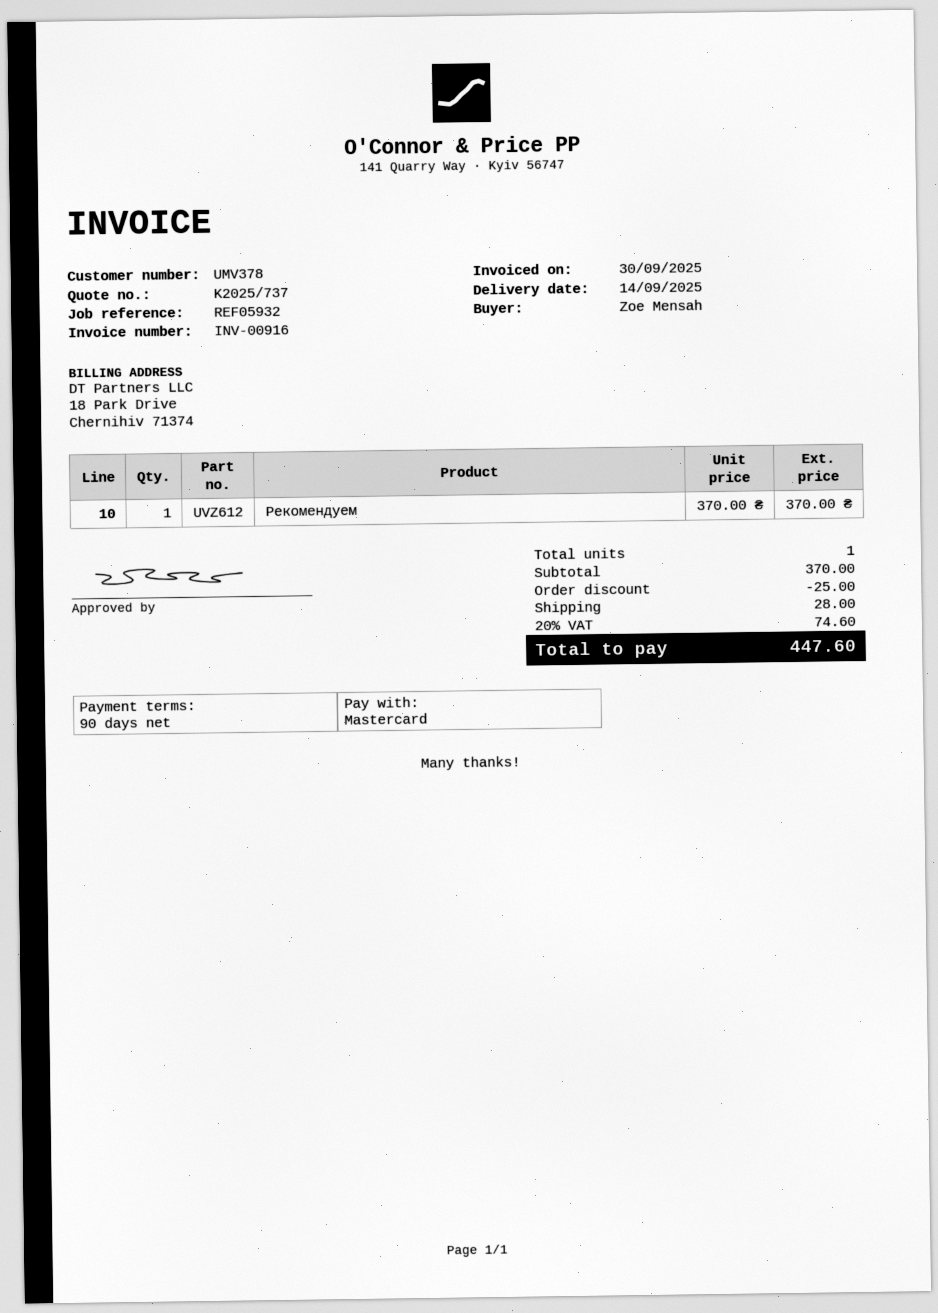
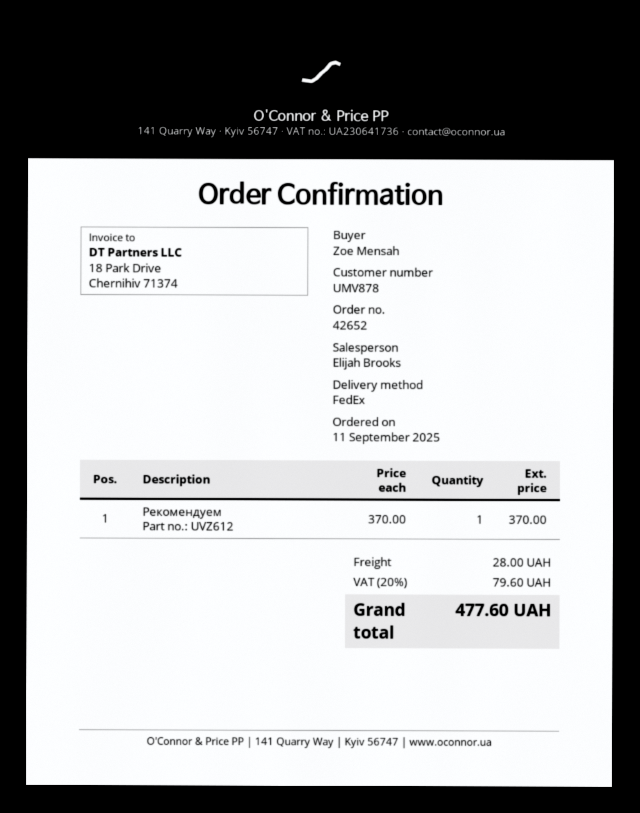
customer number: UMV378 -> UMV878
discount: 25.00 -> none
tax: 20% = 74.60 -> 20% = 79.60
total: 447.60 -> 477.60

